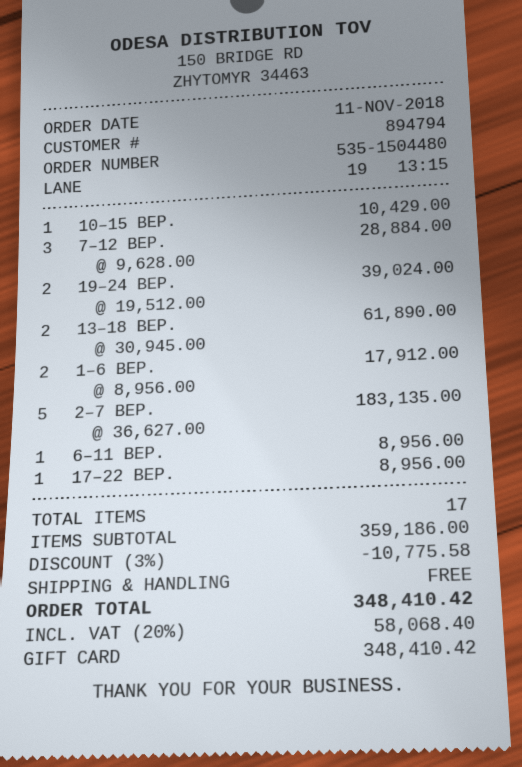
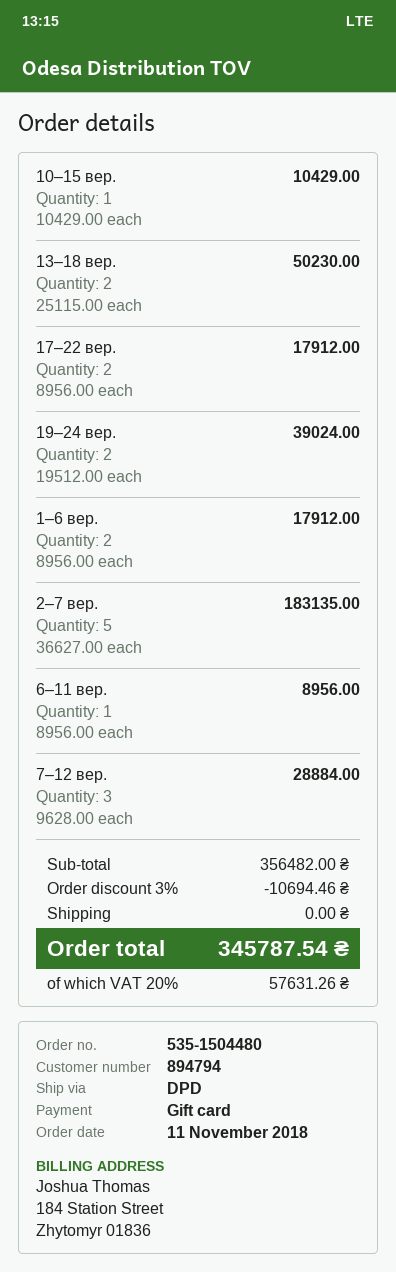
13–18 ВЕР.: 2 x 30945.00 = 61890.00 -> 2 x 25115.00 = 50230.00
17–22 ВЕР.: 1 x 8956.00 = 8956.00 -> 2 x 8956.00 = 17912.00
subtotal: 359186.00 -> 356482.00
discount: 3% = 10775.58 -> 3% = 10694.46
tax: 20% = 58068.40 -> 20% = 57631.26
total: 348410.42 -> 345787.54

